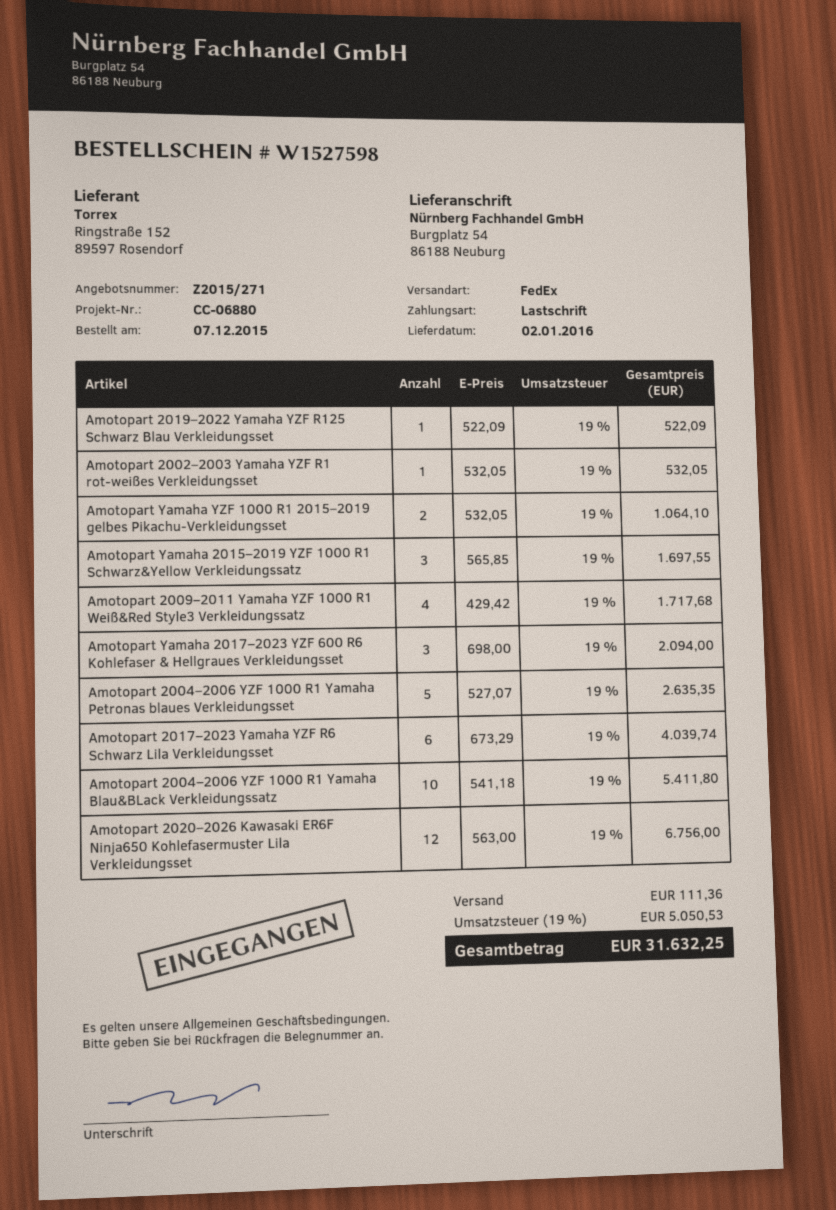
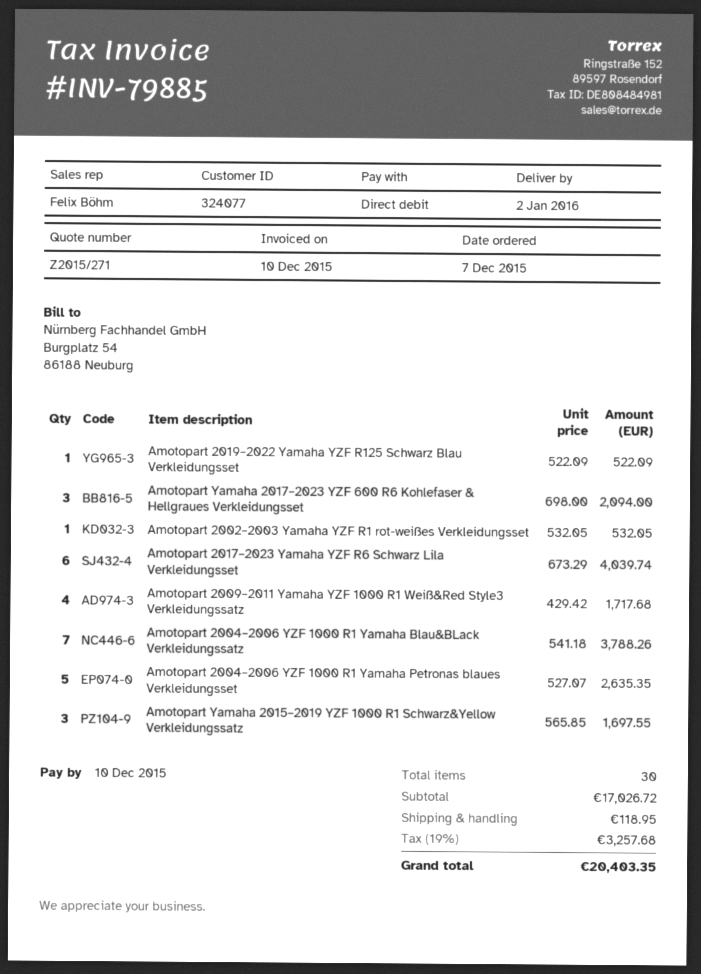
Amotopart Yamaha YZF 1000 R1 2015–2019 gelbes Pikachu-Verkleidungsset: 2 x 532.05 = 1064.10 -> none
Amotopart 2004–2006 YZF 1000 R1 Yamaha Blau&BLack Verkleidungssatz: 10 x 541.18 = 5411.80 -> 7 x 541.18 = 3788.26
Amotopart 2020–2026 Kawasaki ER6F Ninja650 Kohlefasermuster Lila Verkleidungsset: 12 x 563.00 = 6756.00 -> none
shipping: 111.36 -> 118.95
tax: 19% = 5050.53 -> 19% = 3257.68
total: 31632.25 -> 20403.35

